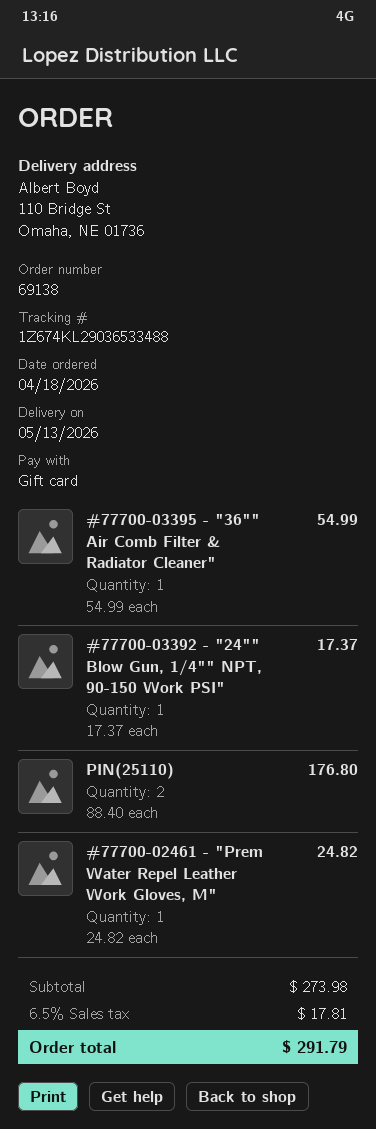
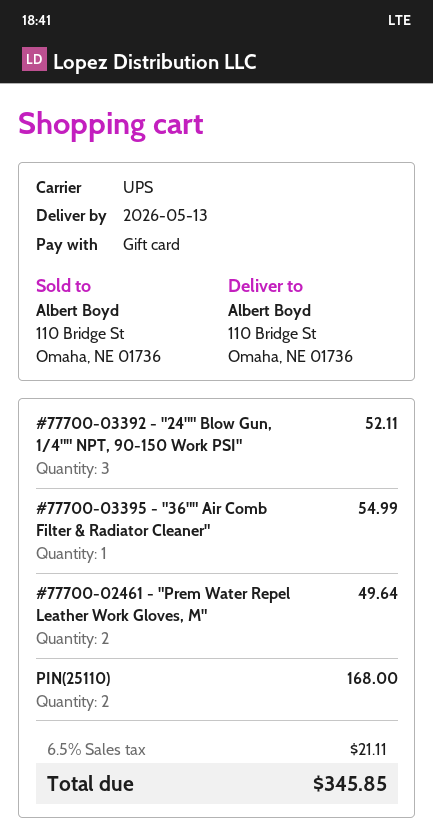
#77700-03392 - "24"" Blow Gun, 1/4"" NPT, 90-150 Work PSI": 1 for 17.37 -> 3 for 52.11
PIN(25110): 2 for 176.80 -> 2 for 168.00
#77700-02461 - "Prem Water Repel Leather Work Gloves, M": 1 for 24.82 -> 2 for 49.64
tax: 6.5% = 17.81 -> 6.5% = 21.11
total: 291.79 -> 345.85

